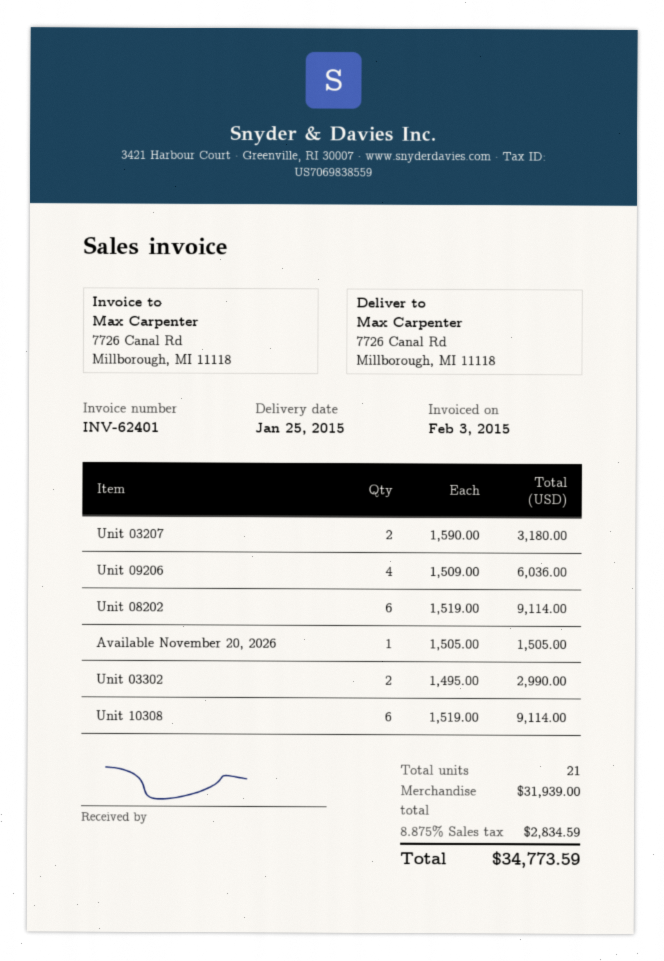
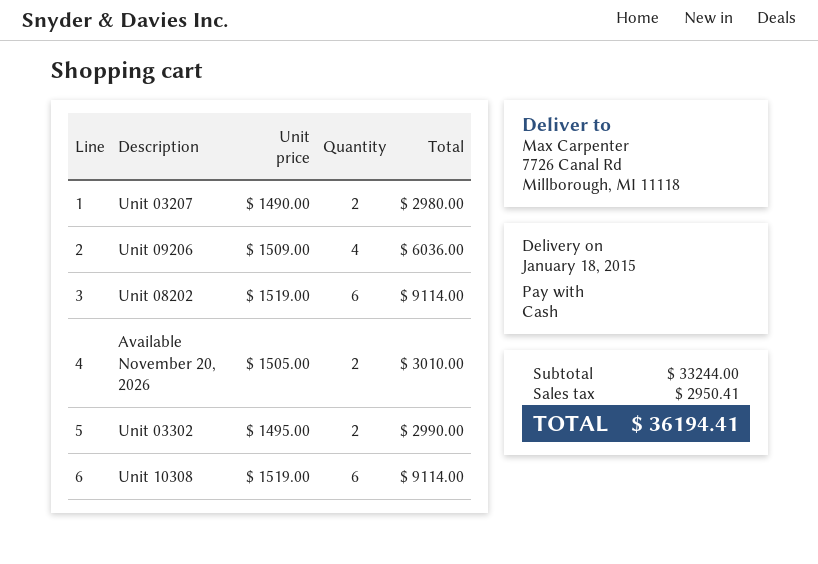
delivery date: 2015-01-25 -> 2015-01-18
Unit 03207: 2 x 1590.00 = 3180.00 -> 2 x 1490.00 = 2980.00
Available November 20, 2026: 1 x 1505.00 = 1505.00 -> 2 x 1505.00 = 3010.00
subtotal: 31939.00 -> 33244.00
tax: 2834.59 -> 2950.41
total: 34773.59 -> 36194.41

